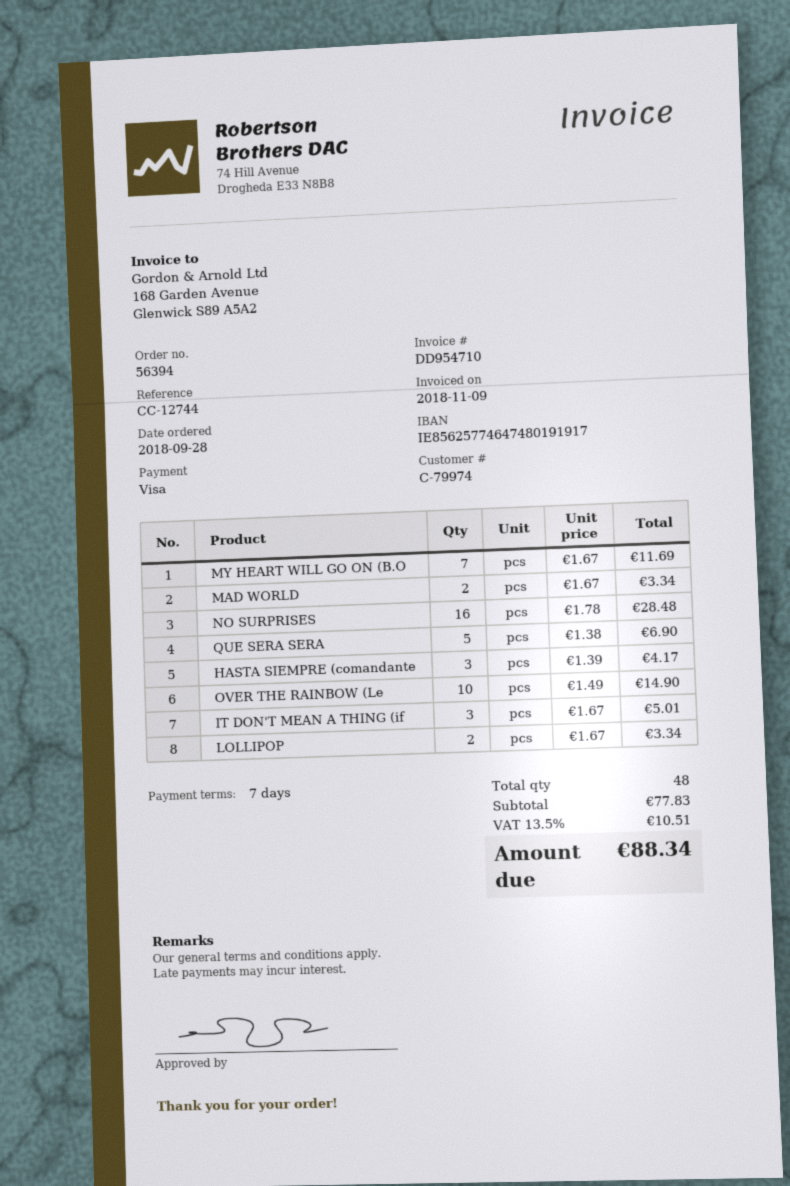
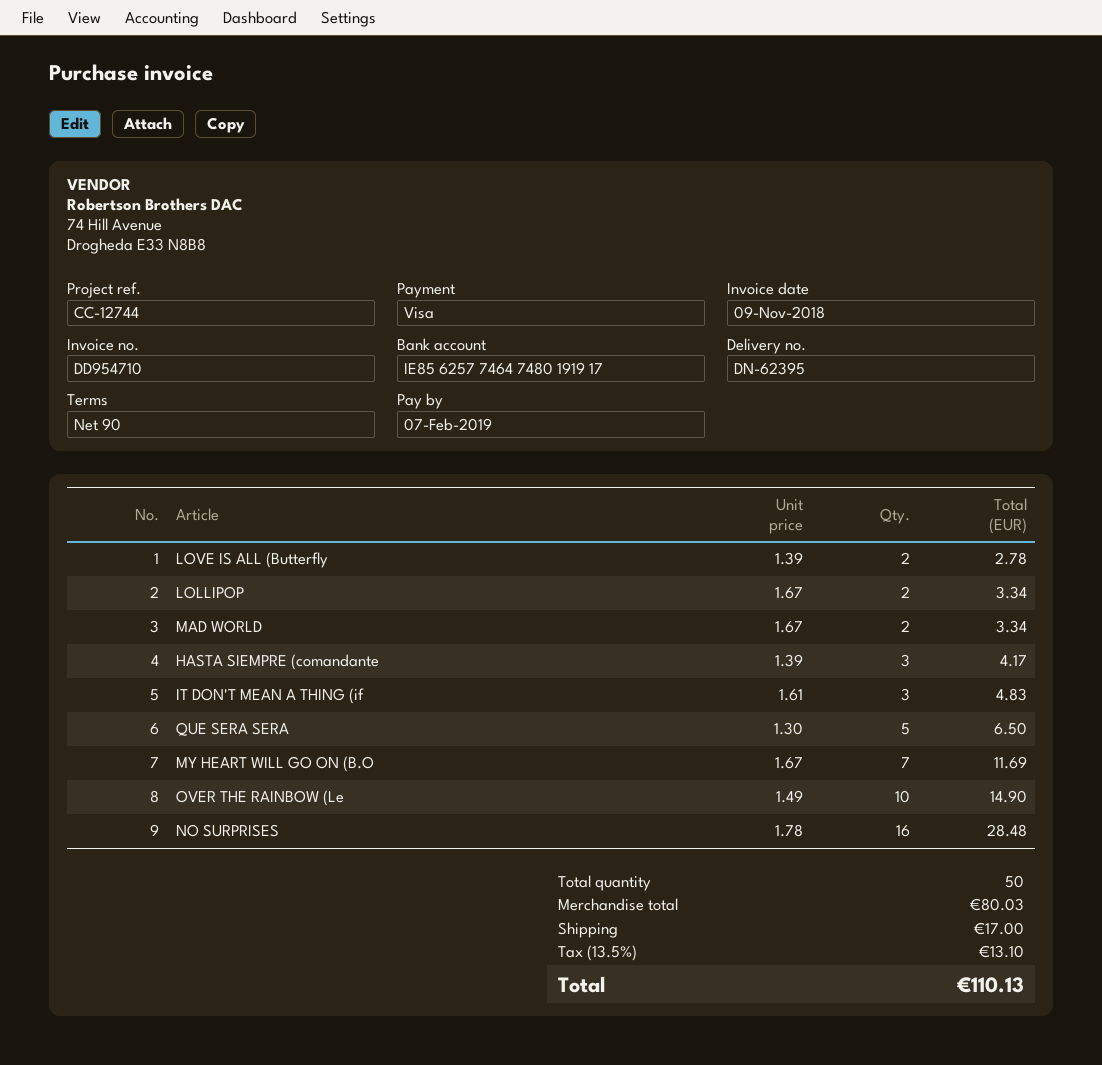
payment terms: 7 days -> 90 days
QUE SERA SERA: 5 x 1.38 = 6.90 -> 5 x 1.30 = 6.50
IT DON'T MEAN A THING (if: 3 x 1.67 = 5.01 -> 3 x 1.61 = 4.83
LOVE IS ALL (Butterfly: none -> 2 x 1.39 = 2.78
total quantity: 48 -> 50
subtotal: 77.83 -> 80.03
shipping: none -> 17.00
tax: 13.5% = 10.51 -> 13.5% = 13.10
total: 88.34 -> 110.13

